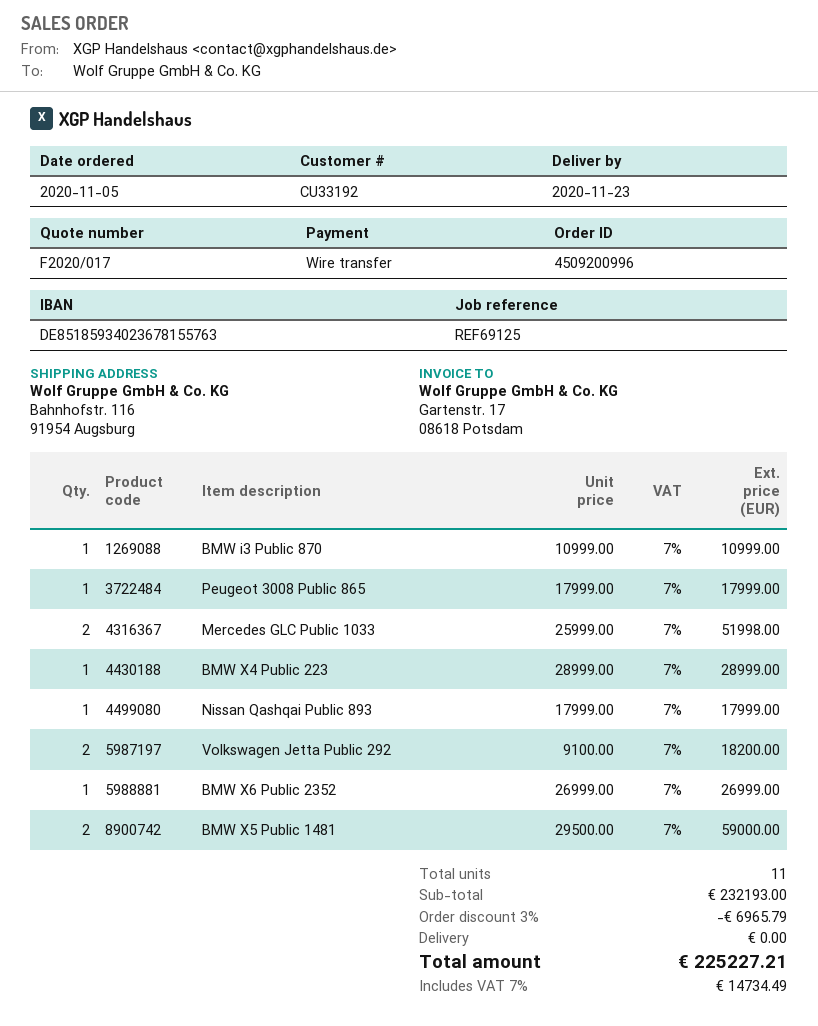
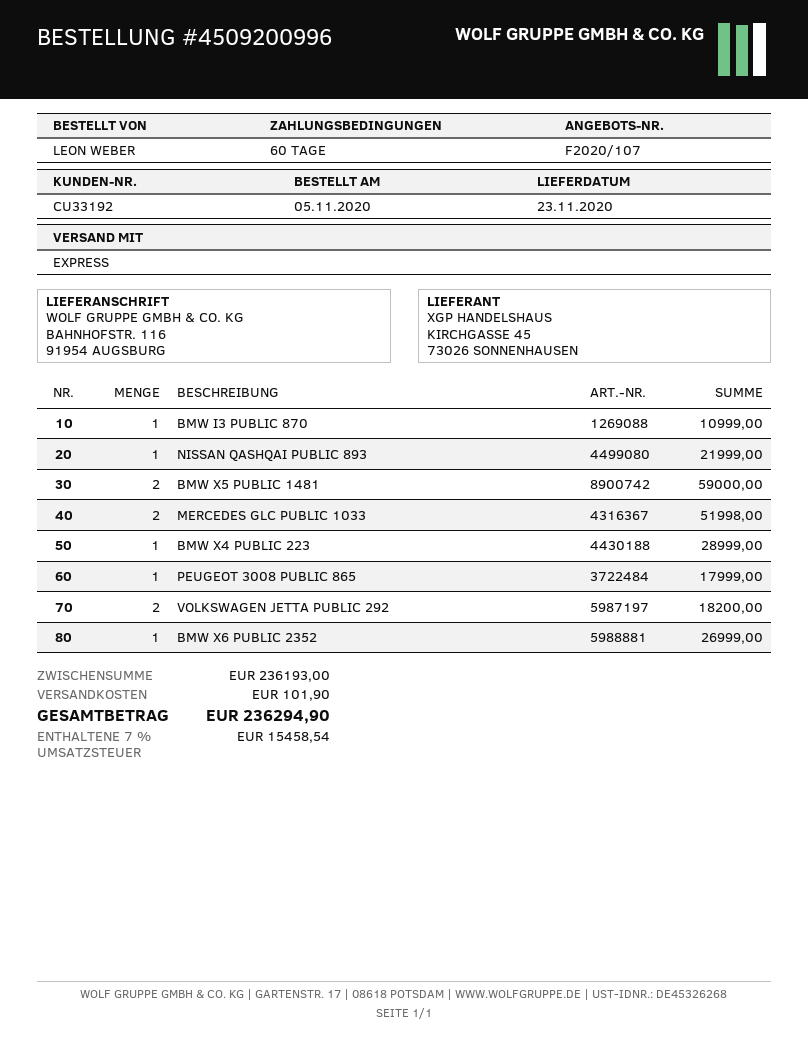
quote number: F2020/017 -> F2020/107
Nissan Qashqai Public 893: 1 for 17999.00 -> 1 for 21999.00
subtotal: 232193.00 -> 236193.00
discount: 3% = 6965.79 -> none
shipping: 0.00 -> 101.90
tax: 7% = 14734.49 -> 7% = 15458.54
total: 225227.21 -> 236294.90

